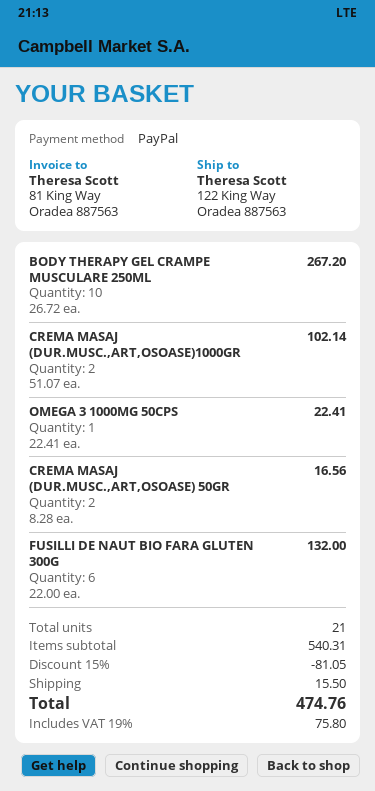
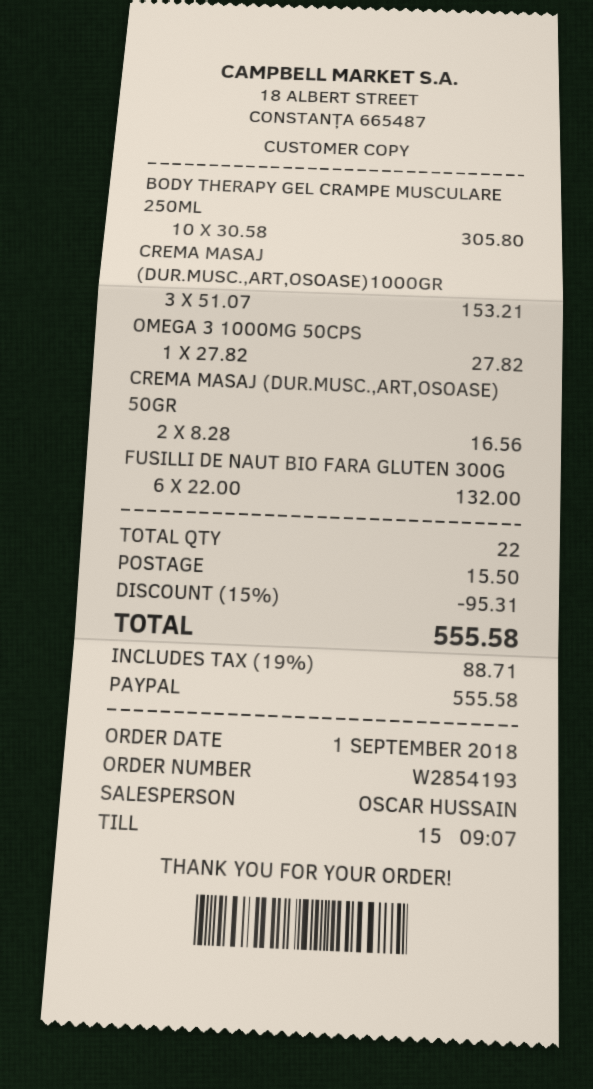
BODY THERAPY GEL CRAMPE MUSCULARE 250ML: 10 x 26.72 = 267.20 -> 10 x 30.58 = 305.80
CREMA MASAJ (DUR.MUSC.,ART,OSOASE)1000GR: 2 x 51.07 = 102.14 -> 3 x 51.07 = 153.21
OMEGA 3 1000MG 50CPS: 1 x 22.41 = 22.41 -> 1 x 27.82 = 27.82
total quantity: 21 -> 22
discount: 15% = 81.05 -> 15% = 95.31
tax: 19% = 75.80 -> 19% = 88.71
total: 474.76 -> 555.58

